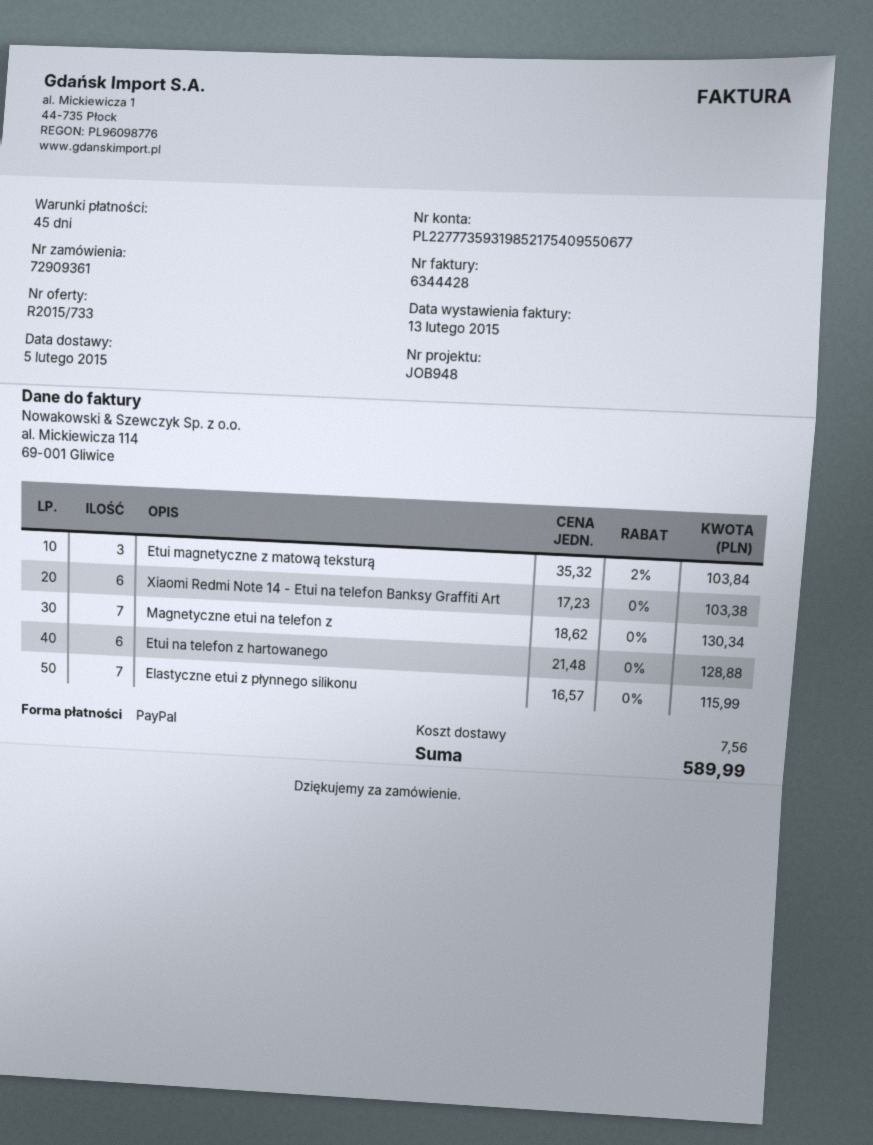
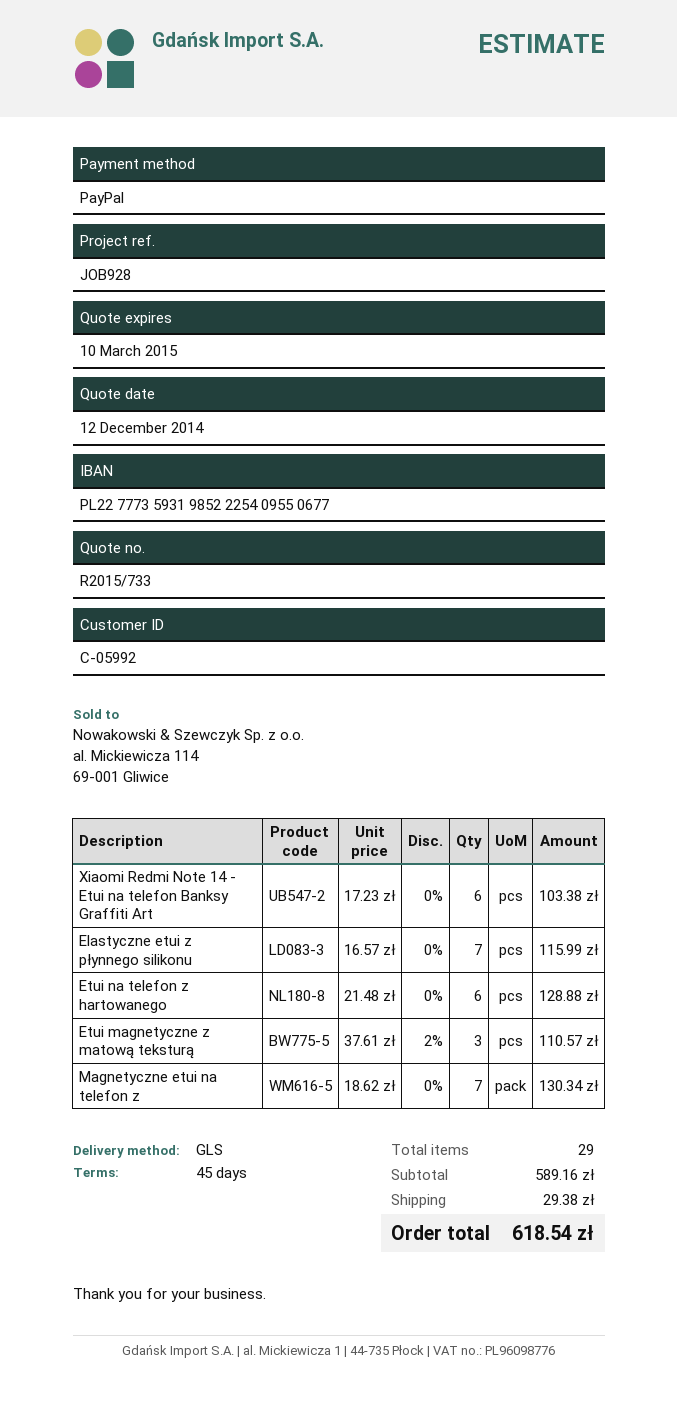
reference: JOB948 -> JOB928
bank account: PL22777359319852175409550677 -> PL22777359319852225409550677
Etui magnetyczne z matową teksturą: 3 x 35.32 - 2% = 103.84 -> 3 x 37.61 - 2% = 110.57
shipping: 7.56 -> 29.38
total: 589.99 -> 618.54

